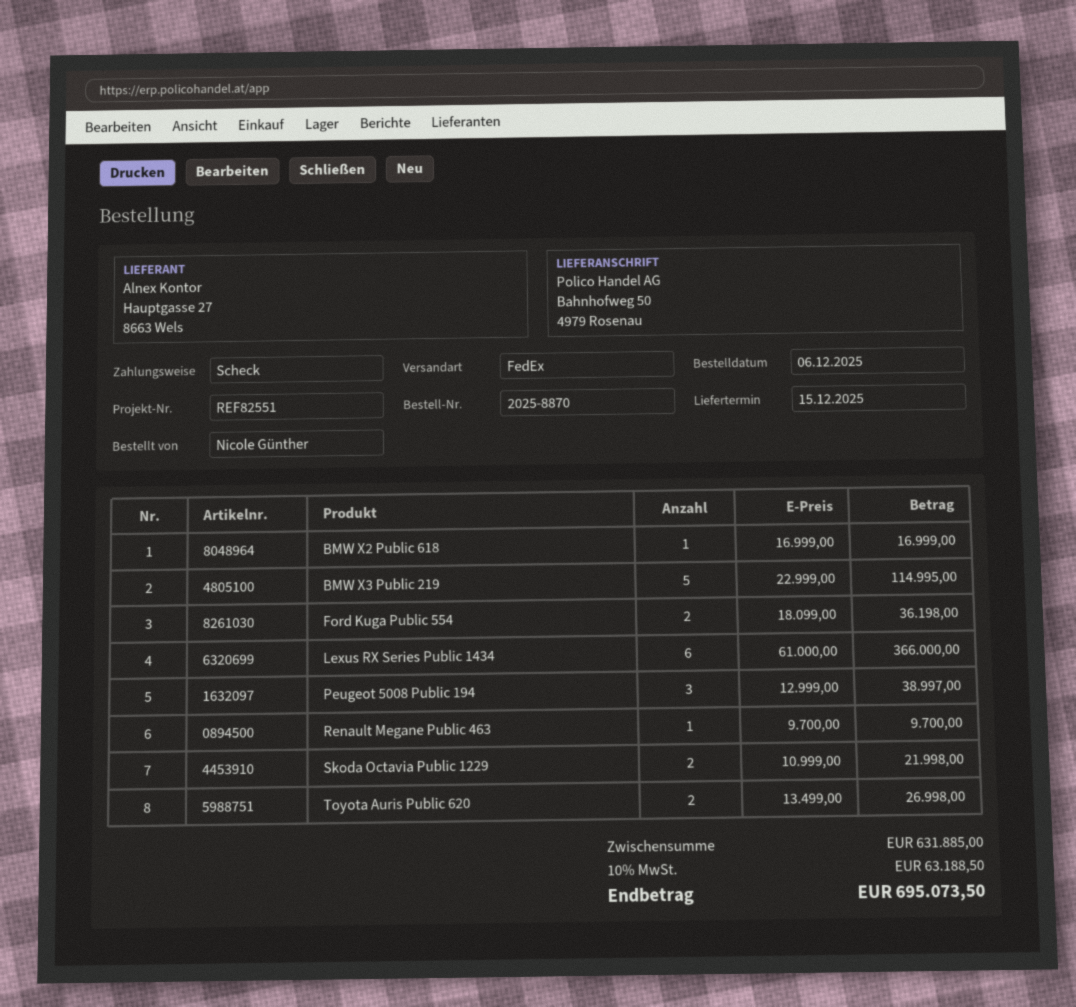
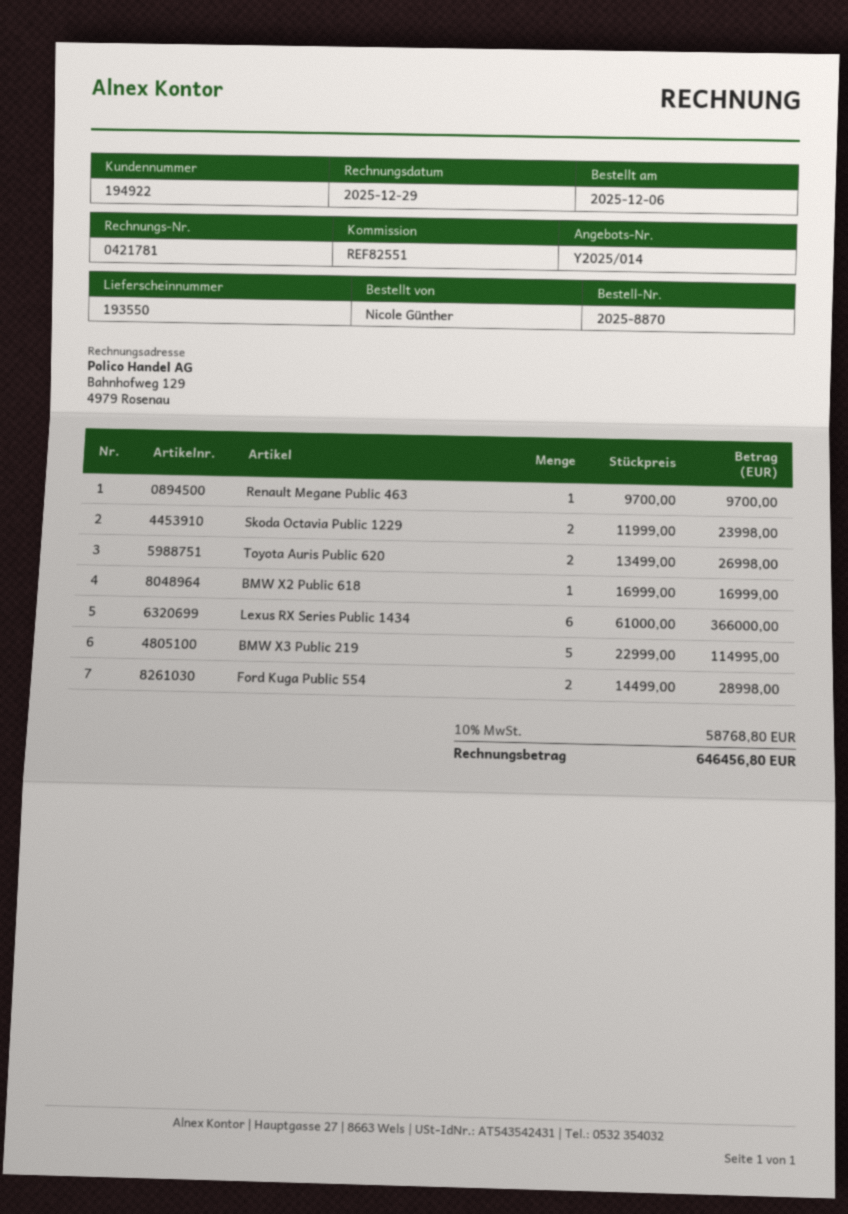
Ford Kuga Public 554: 2 x 18099.00 = 36198.00 -> 2 x 14499.00 = 28998.00
Peugeot 5008 Public 194: 3 x 12999.00 = 38997.00 -> none
Skoda Octavia Public 1229: 2 x 10999.00 = 21998.00 -> 2 x 11999.00 = 23998.00
tax: 10% = 63188.50 -> 10% = 58768.80
total: 695073.50 -> 646456.80

